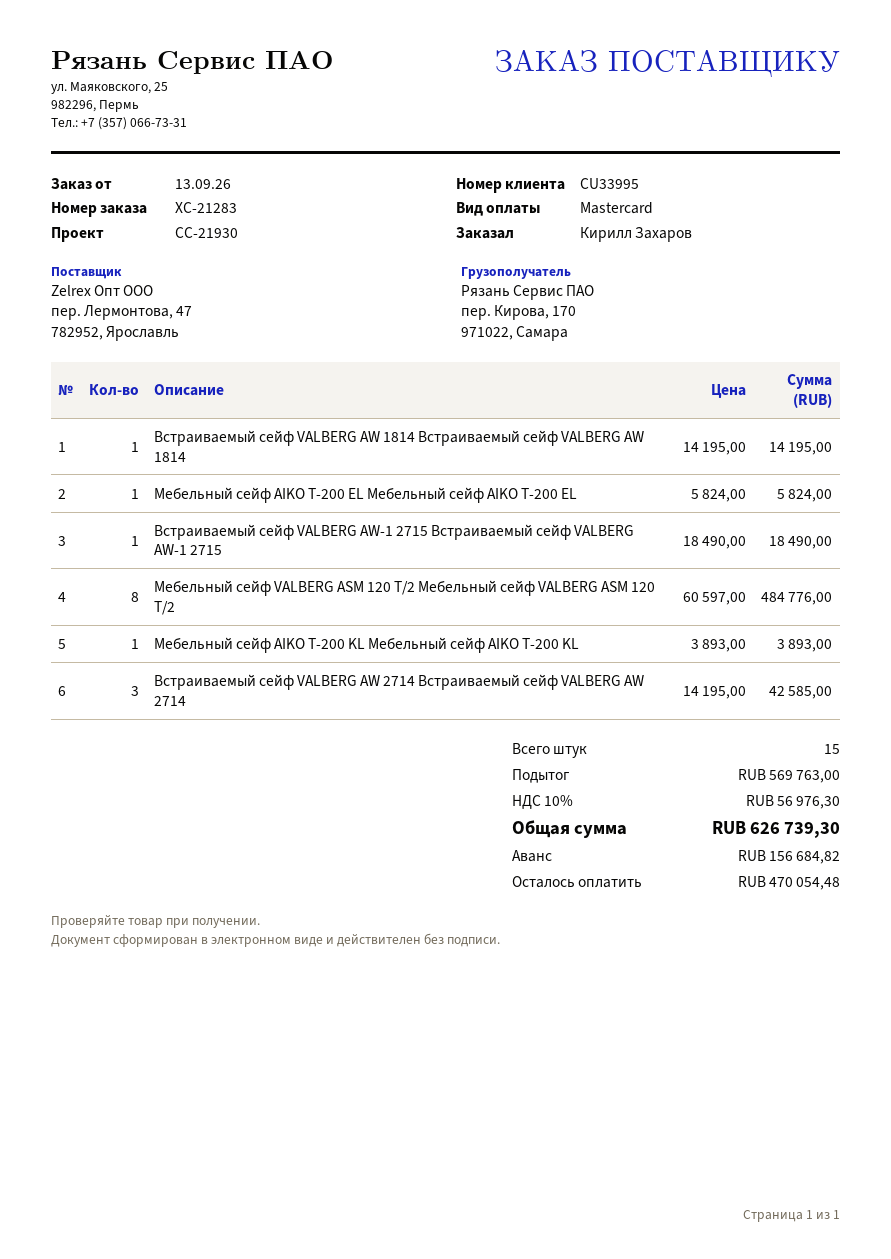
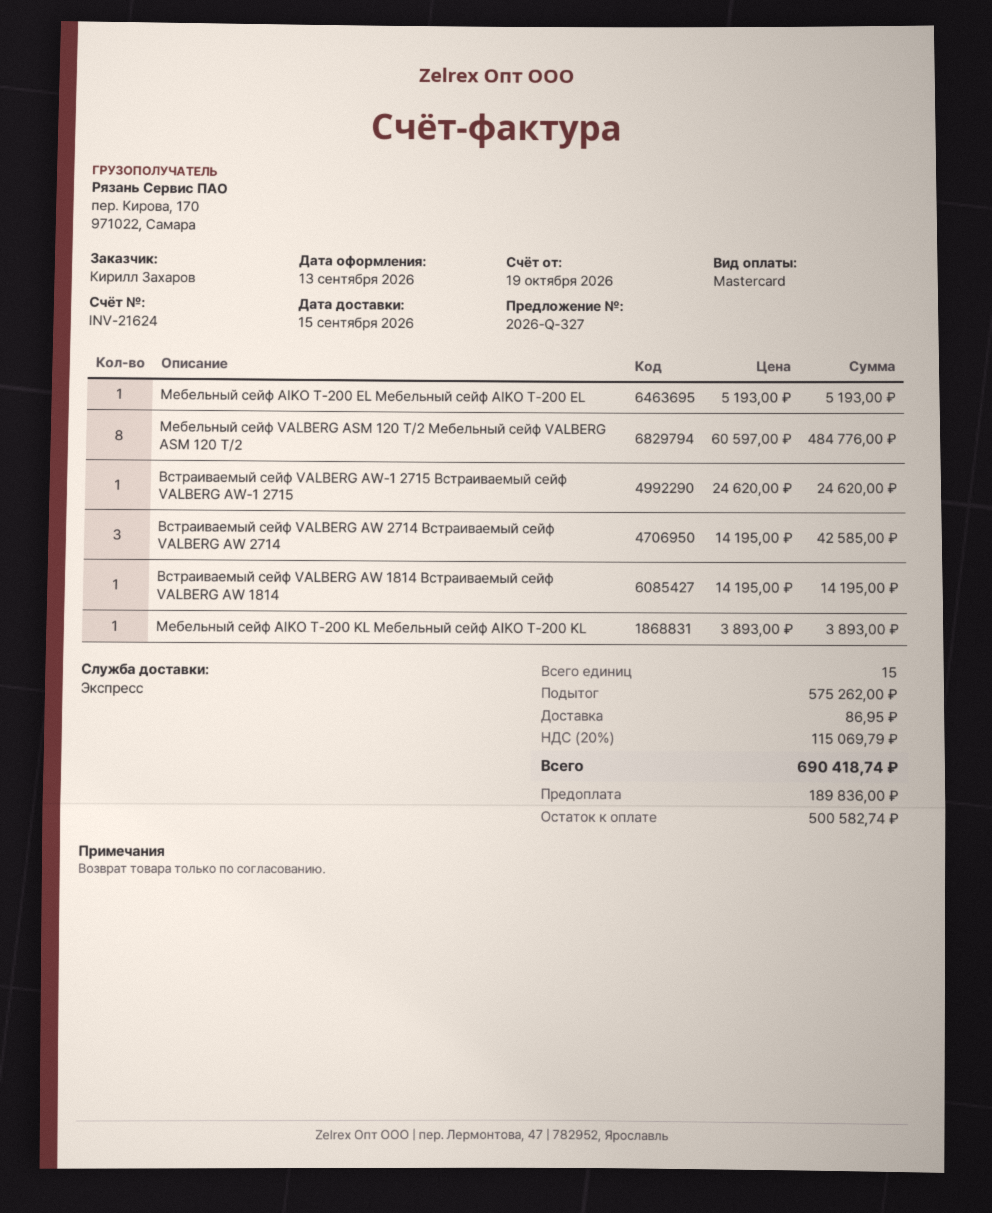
Мебельный сейф AIKO T-200 EL Мебельный сейф AIKO T-200 EL: 1 x 5824.00 = 5824.00 -> 1 x 5193.00 = 5193.00
Встраиваемый сейф VALBERG AW-1 2715 Встраиваемый сейф VALBERG AW-1 2715: 1 x 18490.00 = 18490.00 -> 1 x 24620.00 = 24620.00
subtotal: 569763.00 -> 575262.00
shipping: none -> 86.95
tax: 10% = 56976.30 -> 20% = 115069.79
total: 626739.30 -> 690418.74
deposit: 156684.82 -> 189836.00
balance: 470054.48 -> 500582.74

